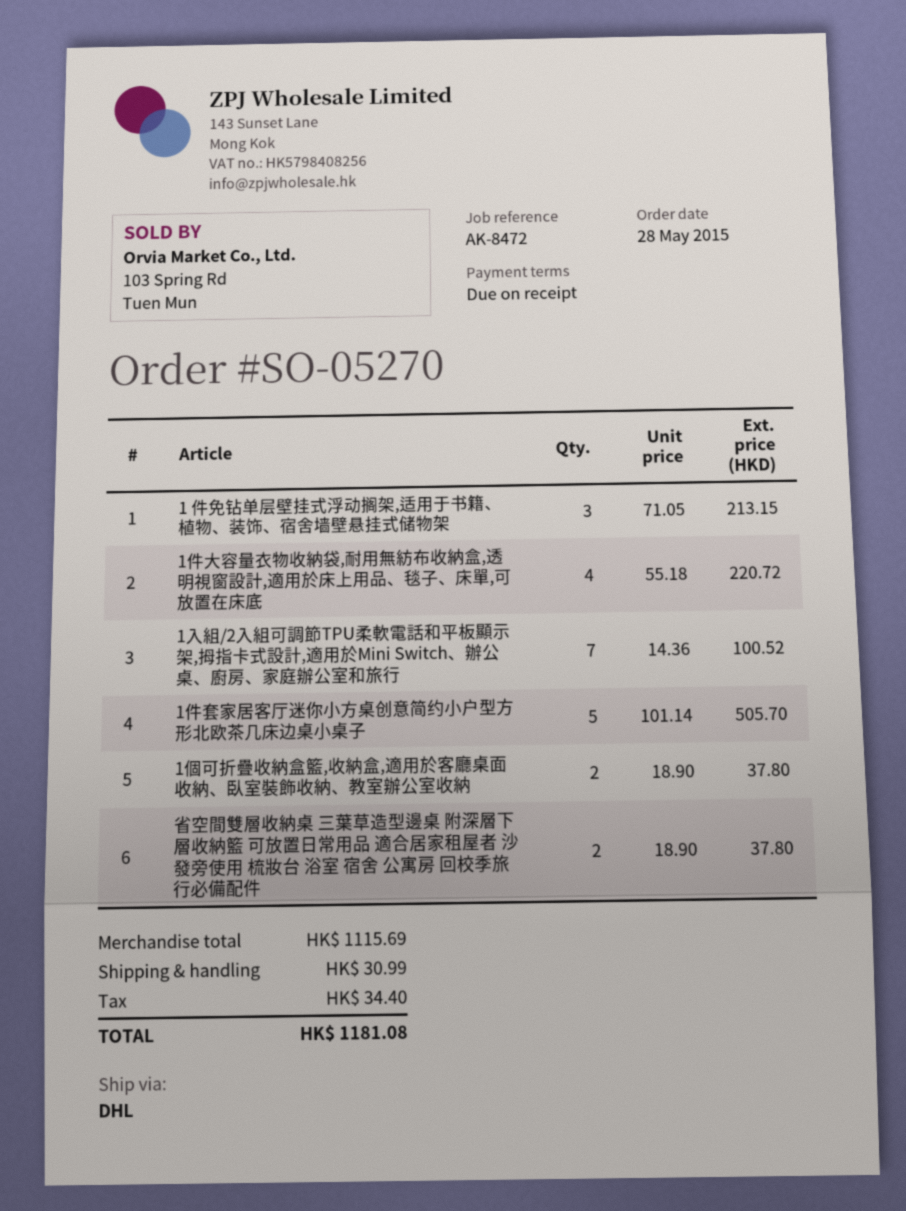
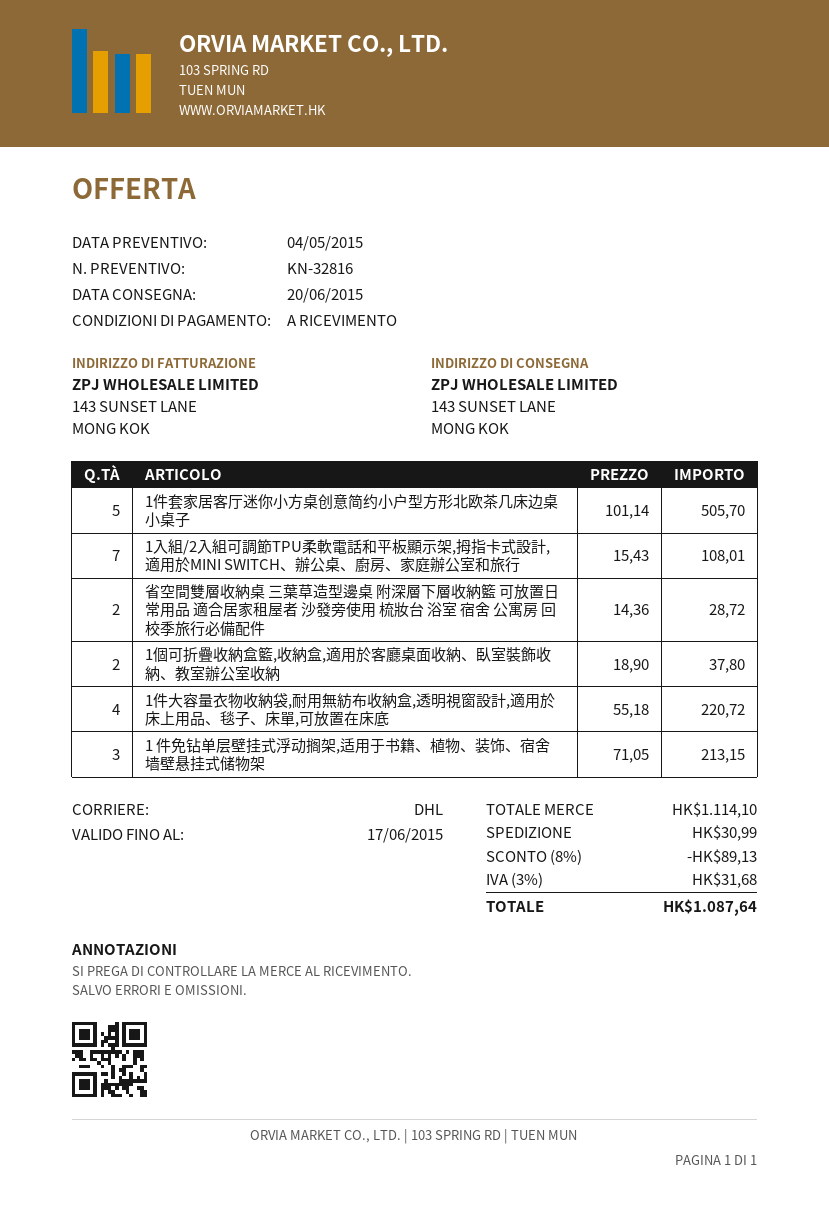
1入組/2入組可調節TPU柔軟電話和平板顯示架,拇指卡式設計,適用於Mini Switch、辦公桌、廚房、家庭辦公室和旅行: 7 x 14.36 = 100.52 -> 7 x 15.43 = 108.01
省空間雙層收納桌 三葉草造型邊桌 附深層下層收納籃 可放置日常用品 適合居家租屋者 沙發旁使用 梳妝台 浴室 宿舍 公寓房 回校季旅行必備配件: 2 x 18.90 = 37.80 -> 2 x 14.36 = 28.72
subtotal: 1115.69 -> 1114.10
discount: none -> 8% = 89.13
tax: 34.40 -> 31.68
total: 1181.08 -> 1087.64

